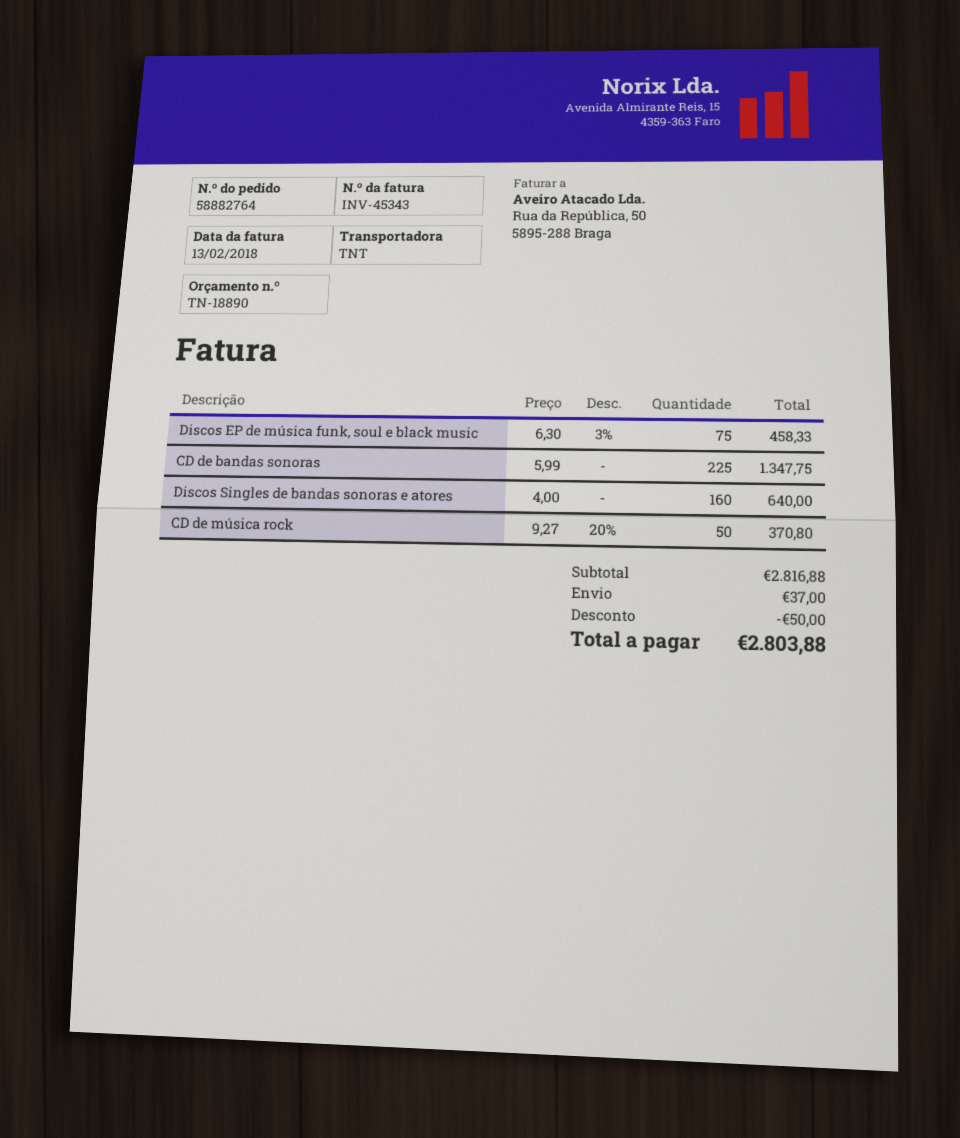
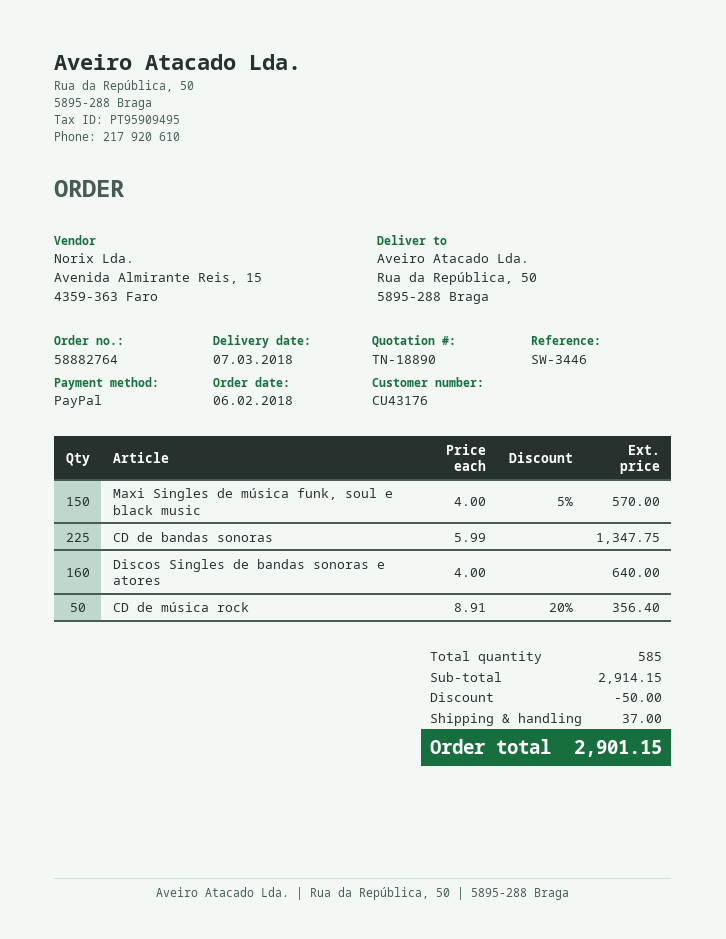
Discos EP de música funk, soul e black music: 75 x 6.30 - 3% = 458.33 -> none
CD de música rock: 50 x 9.27 - 20% = 370.80 -> 50 x 8.91 - 20% = 356.40
Maxi Singles de música funk, soul e black music: none -> 150 x 4.00 - 5% = 570.00
subtotal: 2816.88 -> 2914.15
total: 2803.88 -> 2901.15

